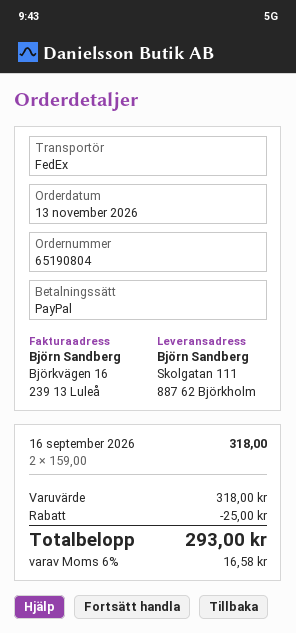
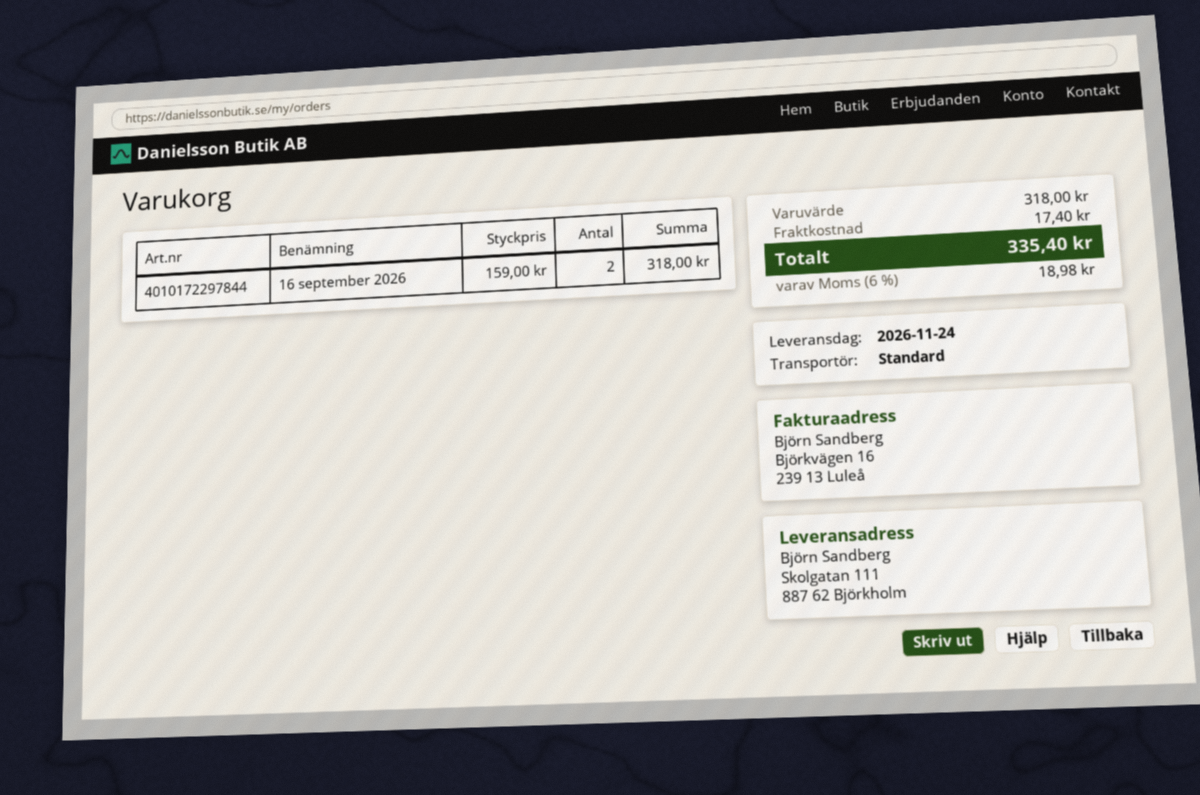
shipping method: FedEx -> standard
discount: 25.00 -> none
shipping: none -> 17.40
tax: 6% = 16.58 -> 6% = 18.98
total: 293.00 -> 335.40

